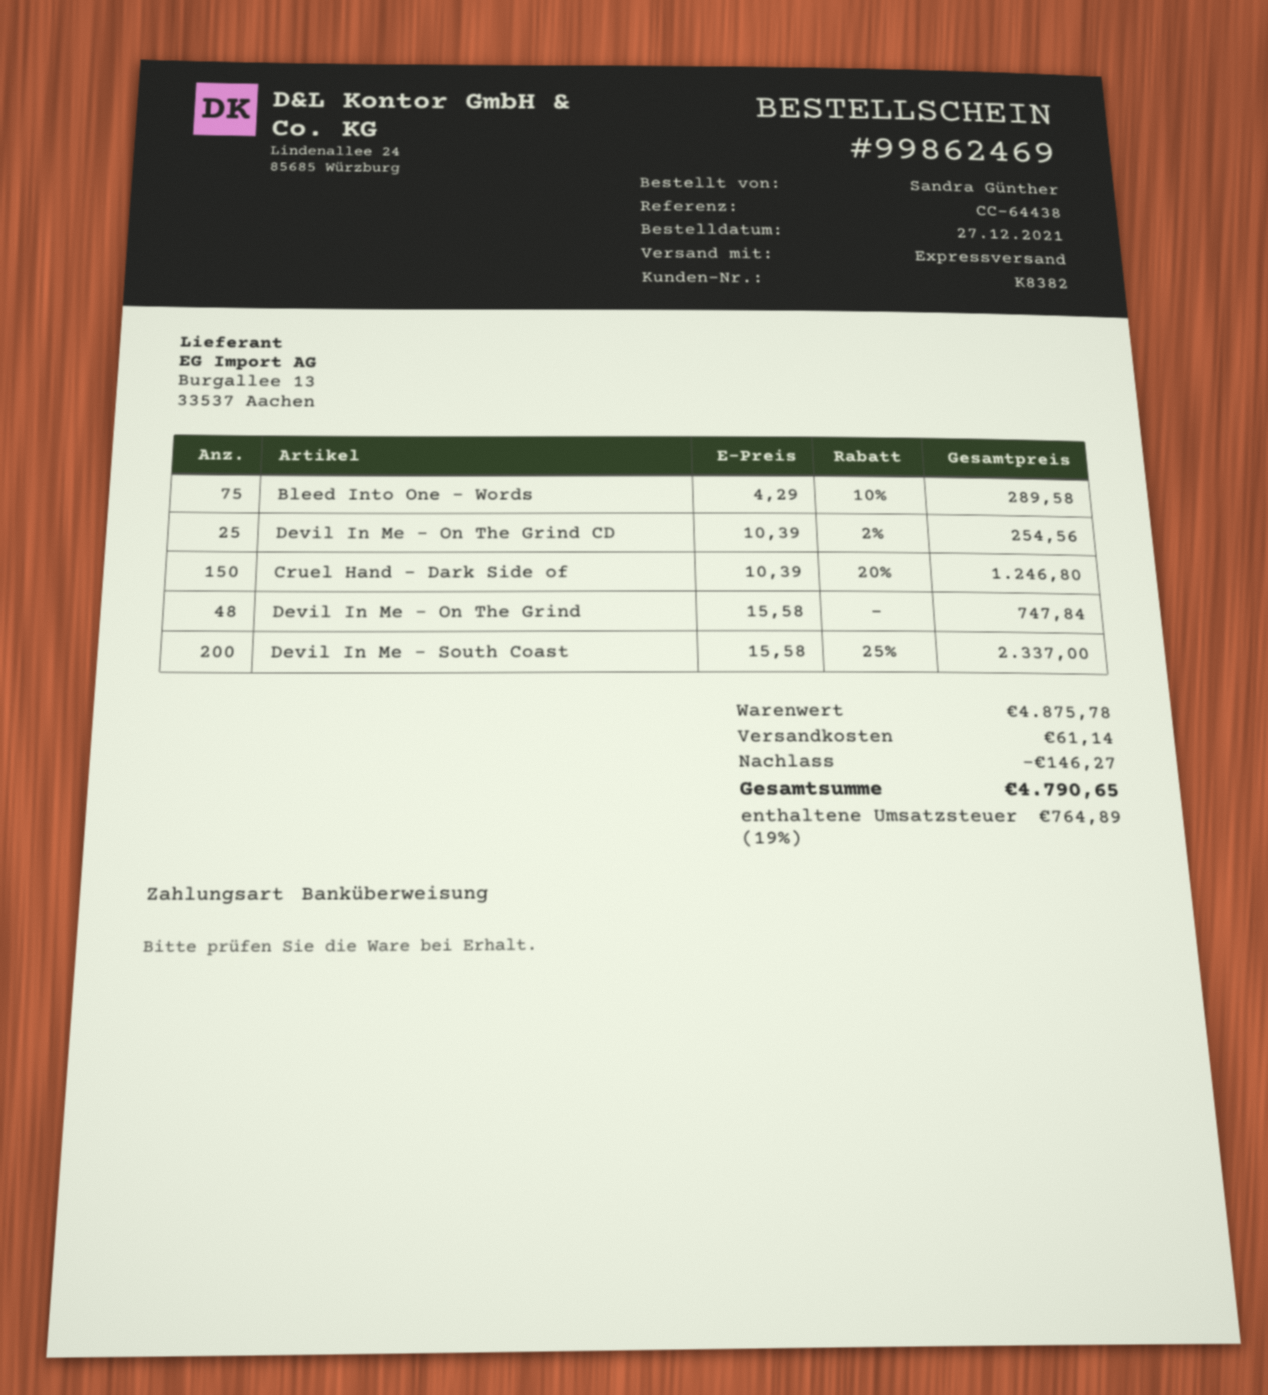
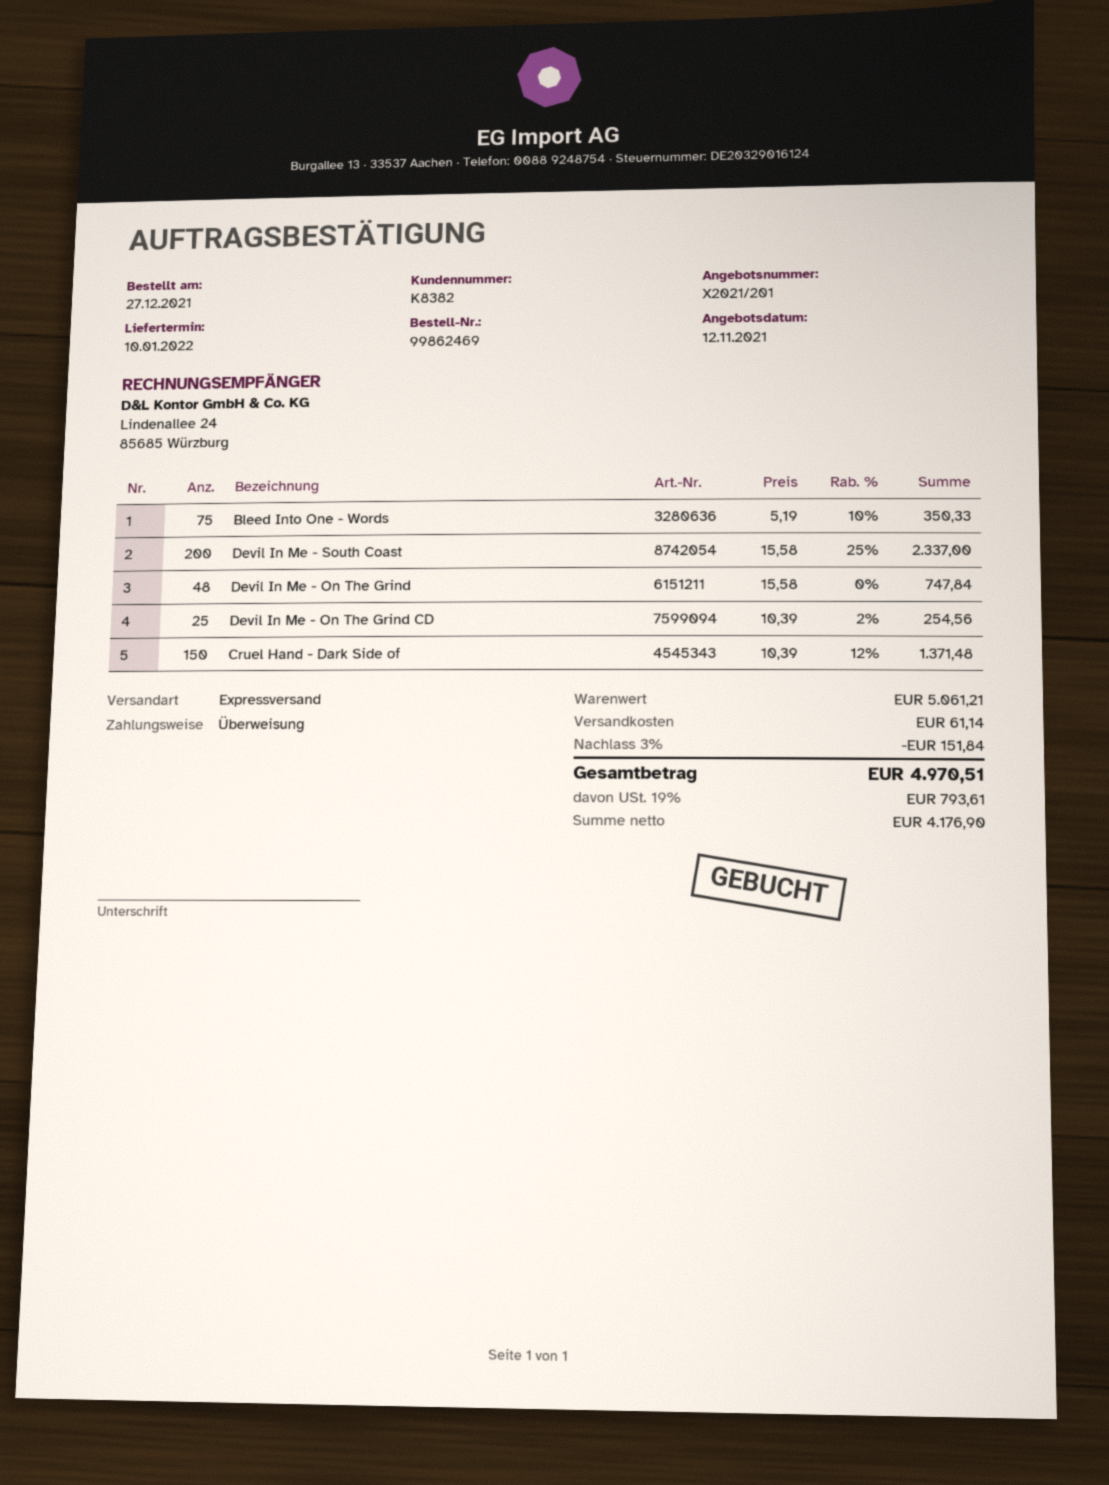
Bleed Into One - Words: 75 x 4.29 - 10% = 289.58 -> 75 x 5.19 - 10% = 350.33
Cruel Hand - Dark Side of: 150 x 10.39 - 20% = 1246.80 -> 150 x 10.39 - 12% = 1371.48
subtotal: 4875.78 -> 5061.21
discount: 146.27 -> 151.84
tax: 19% = 764.89 -> 19% = 793.61
total: 4790.65 -> 4970.51

